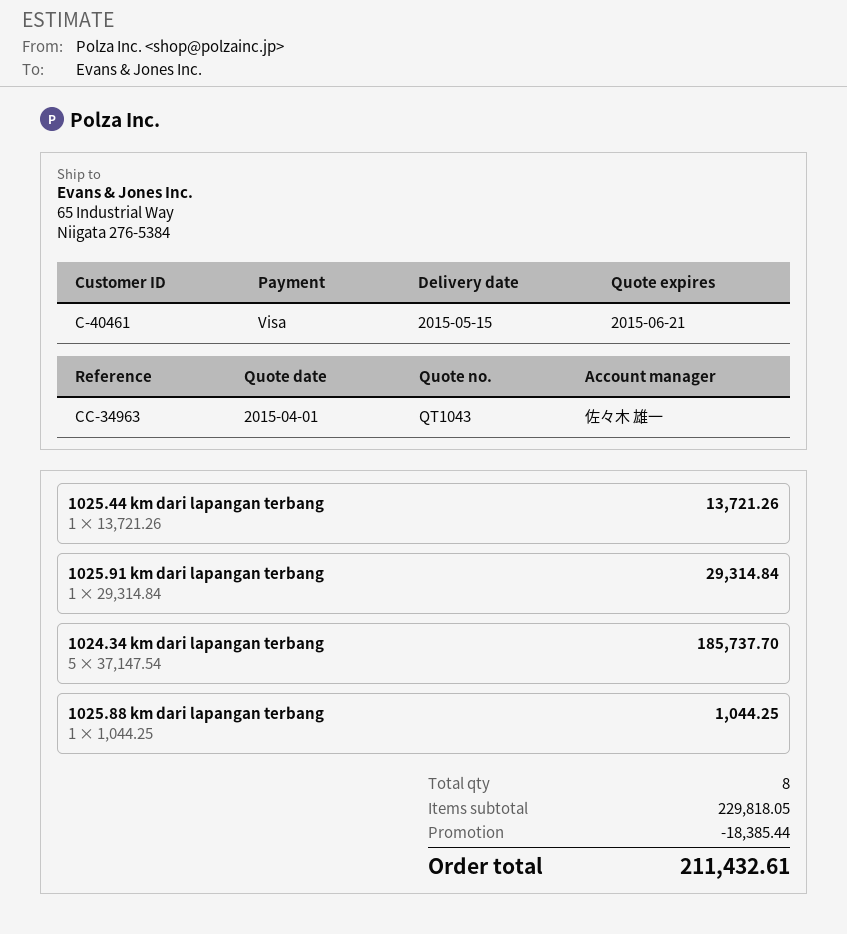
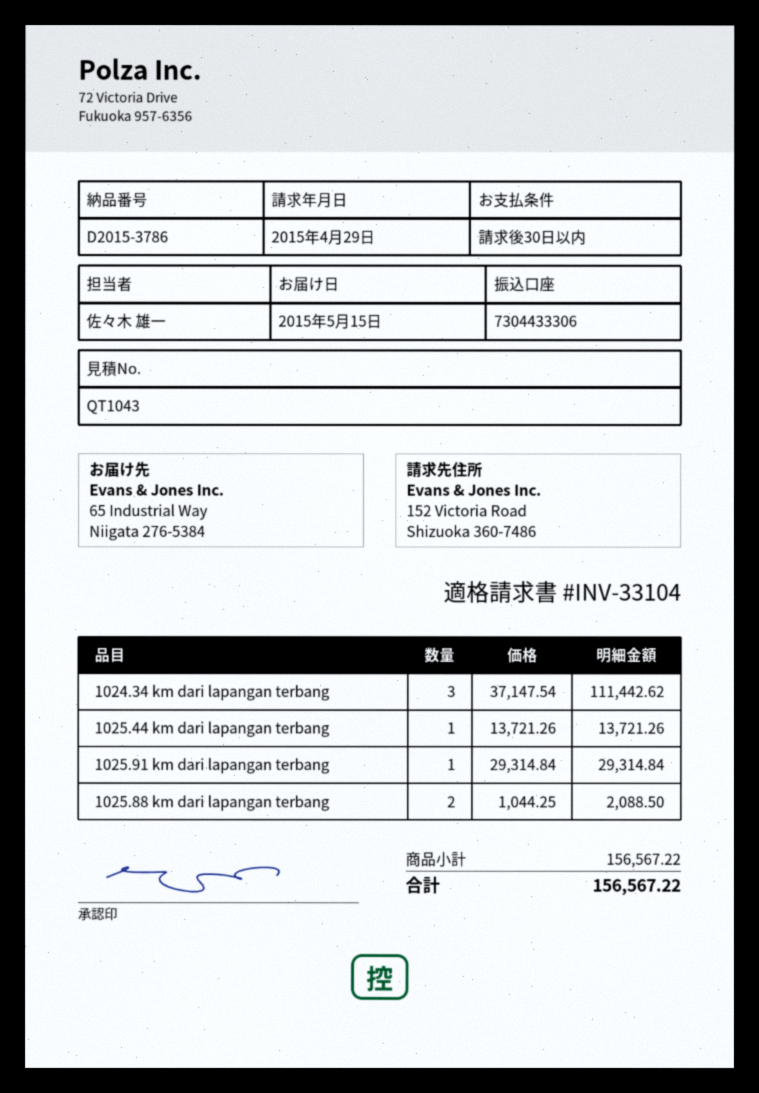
1024.34 km dari lapangan terbang: 5 x 37147.54 = 185737.70 -> 3 x 37147.54 = 111442.62
1025.88 km dari lapangan terbang: 1 x 1044.25 = 1044.25 -> 2 x 1044.25 = 2088.50
subtotal: 229818.05 -> 156567.22
discount: 18385.44 -> none
total: 211432.61 -> 156567.22

